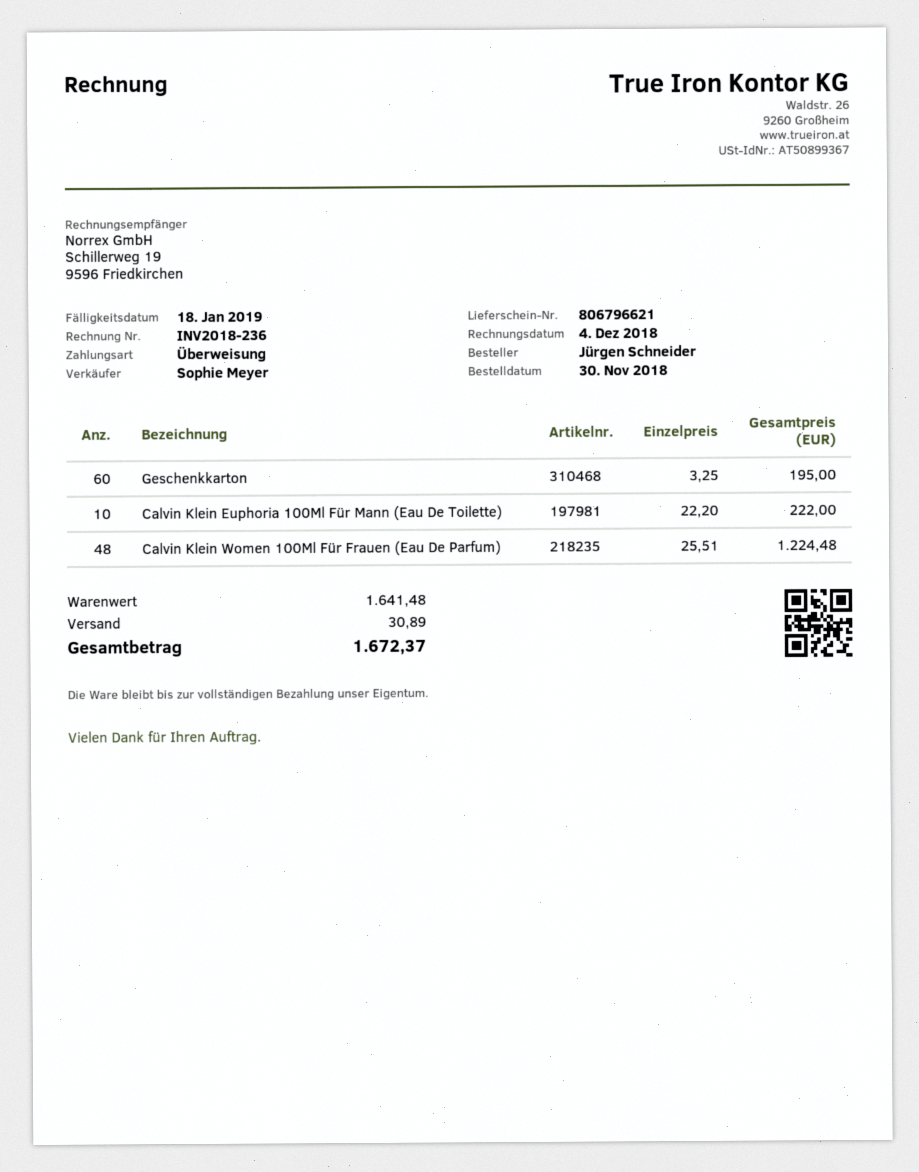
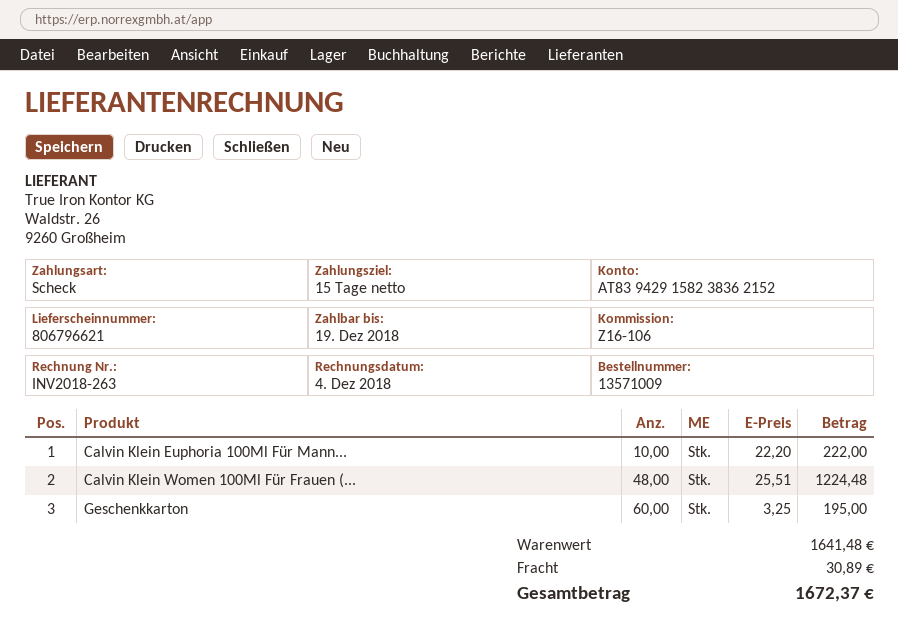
invoice number: INV2018-236 -> INV2018-263
due date: 2019-01-18 -> 2018-12-19
payment method: bank transfer -> cheque

